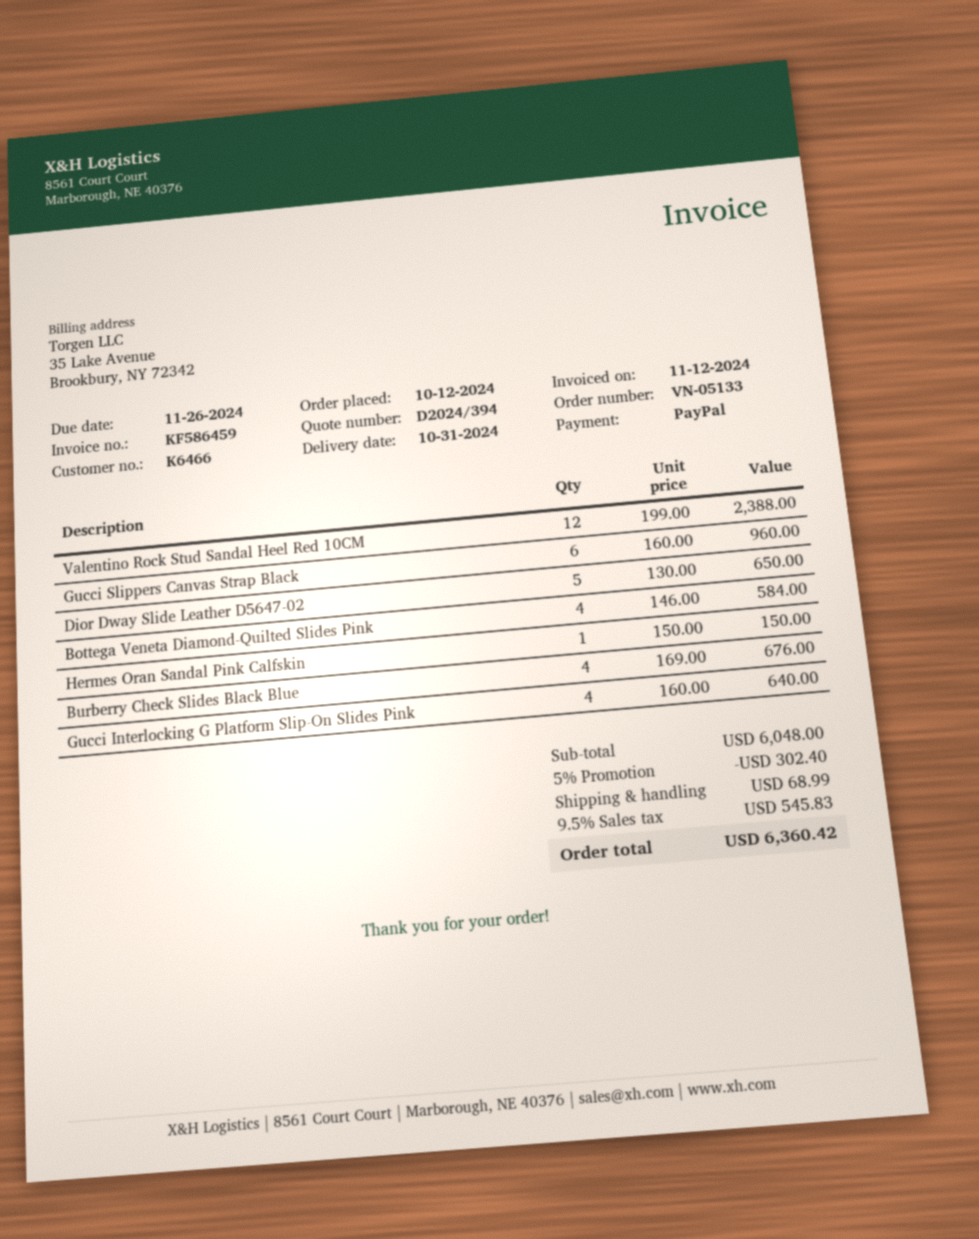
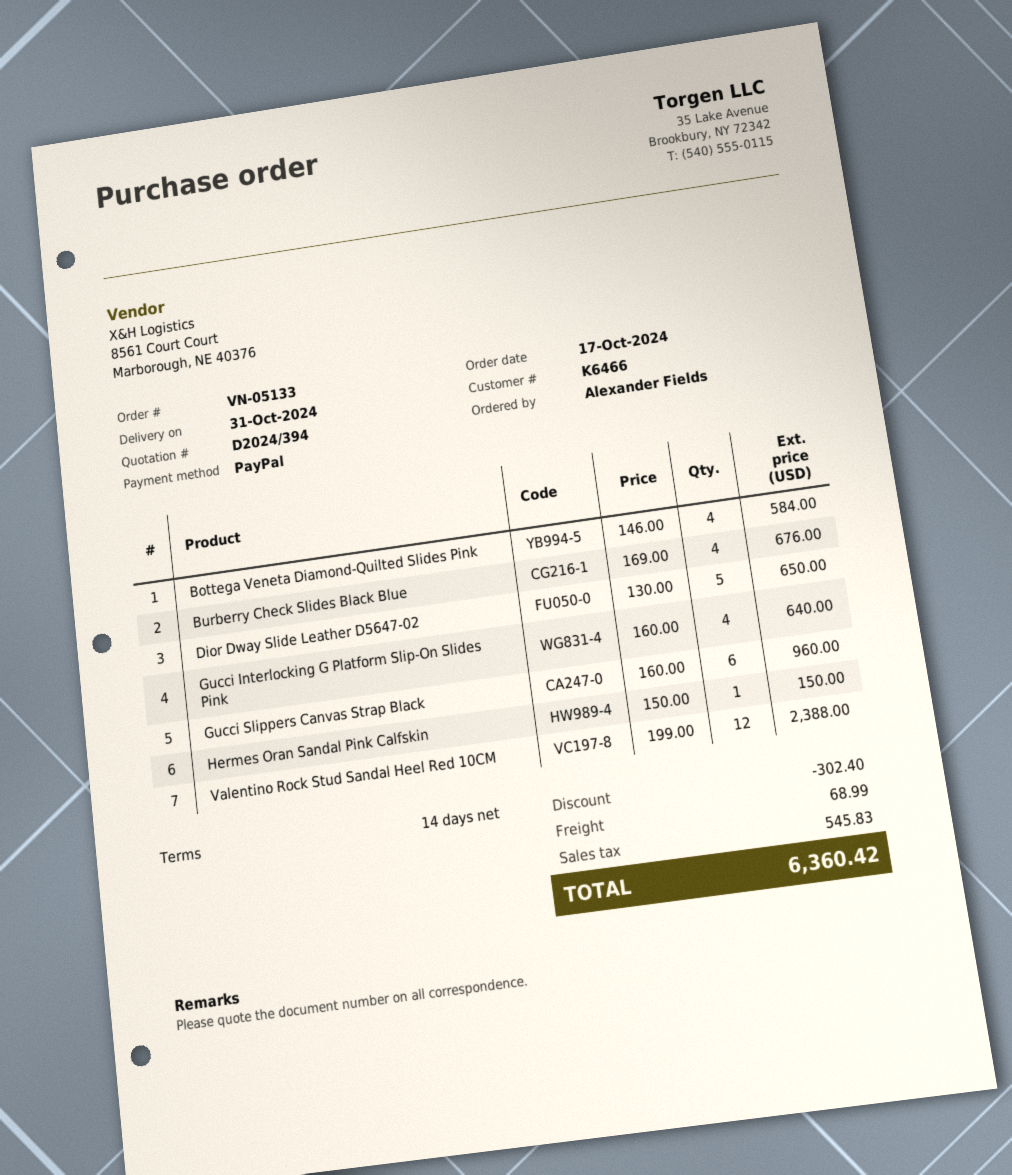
order date: 2024-10-12 -> 2024-10-17

